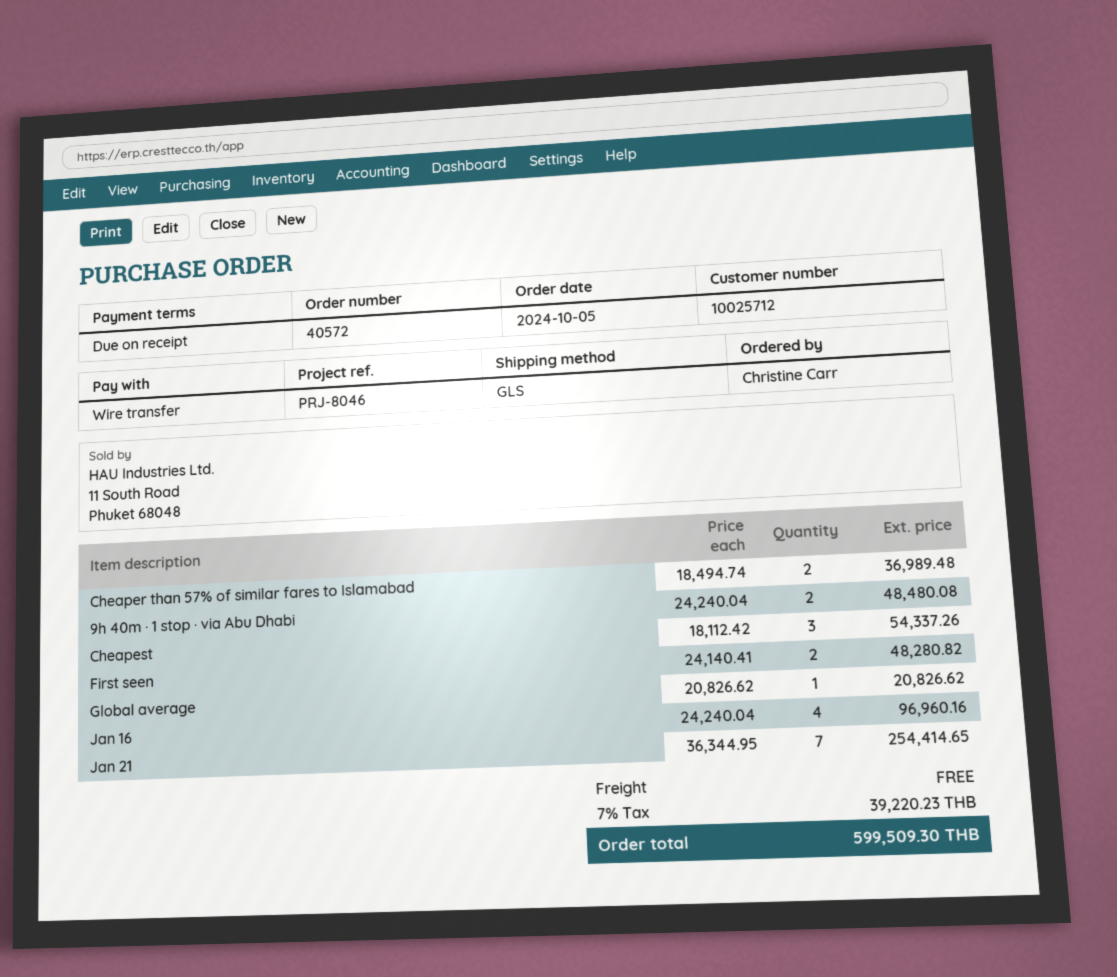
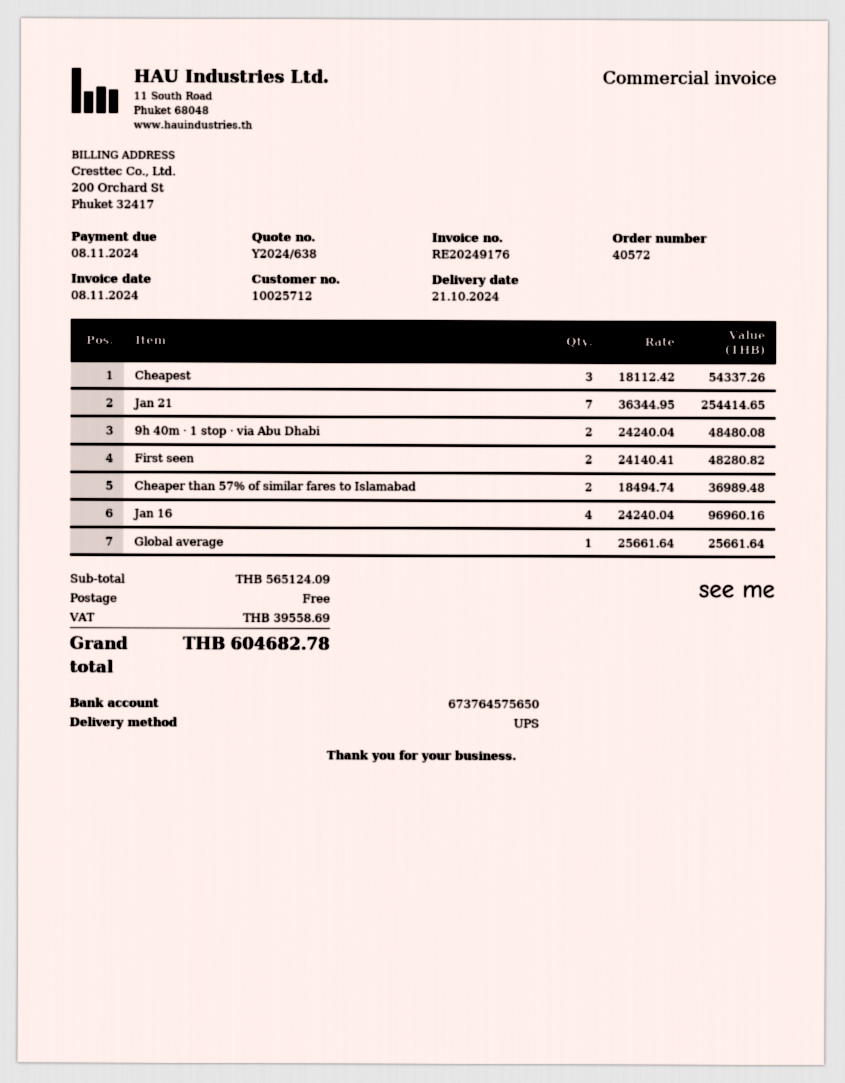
shipping method: GLS -> UPS
Global average: 1 x 20826.62 = 20826.62 -> 1 x 25661.64 = 25661.64
tax: 39220.23 -> 39558.69
total: 599509.30 -> 604682.78

